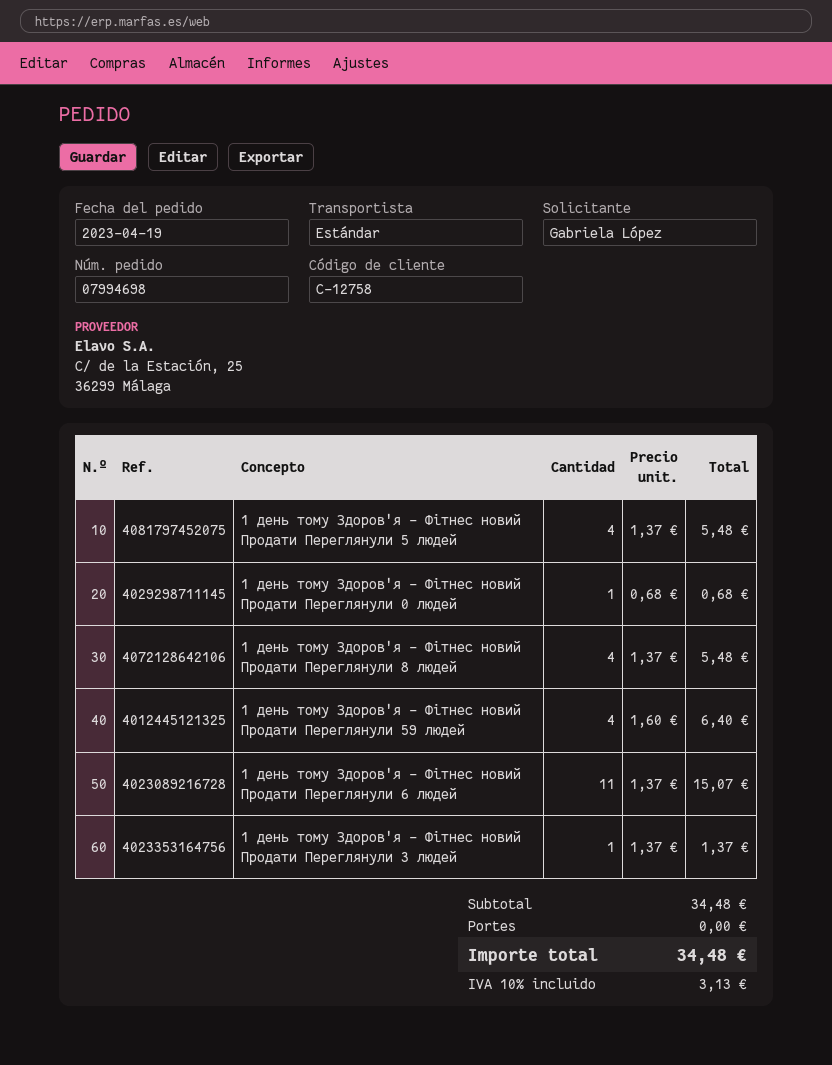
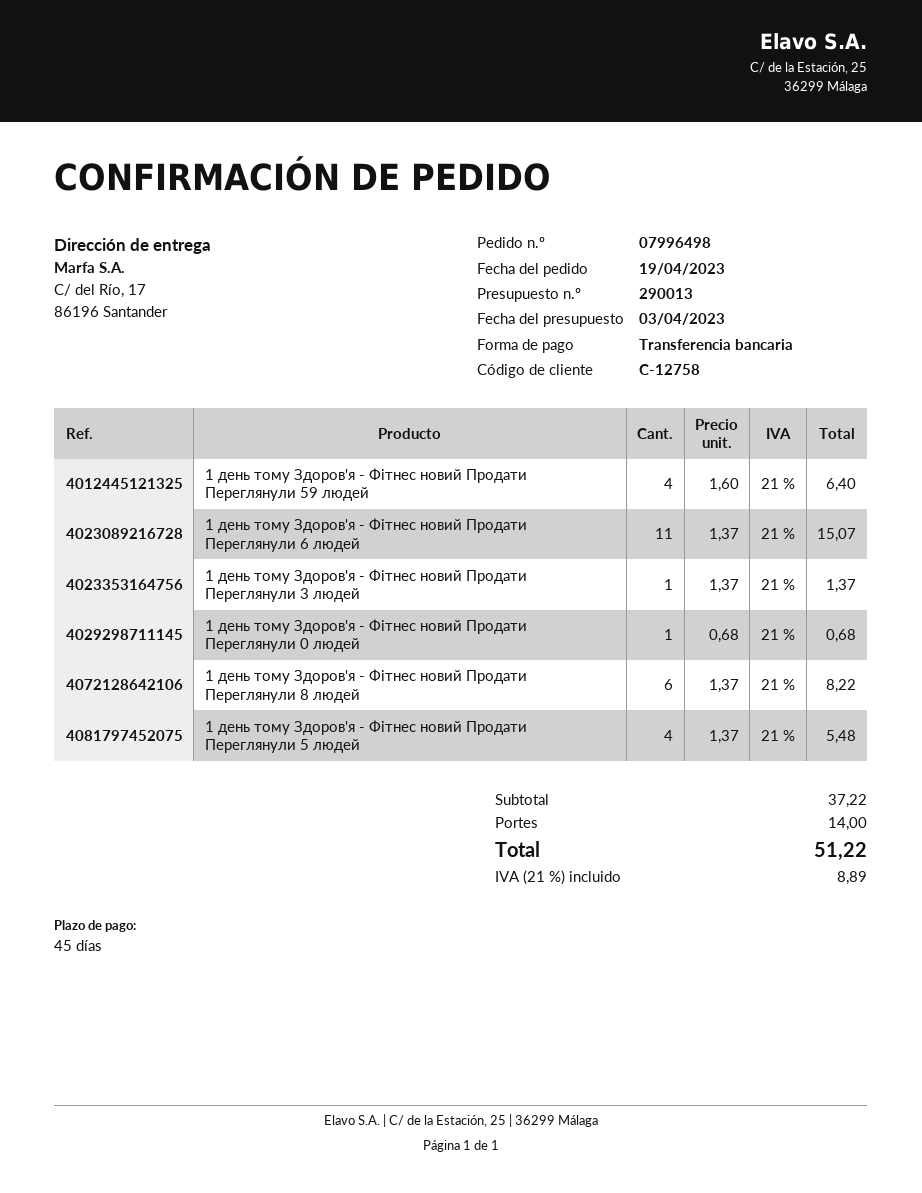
order number: 07994698 -> 07996498
1 день тому Здоров'я - Фітнес новий Продати Переглянули 8 людей: 4 x 1.37 = 5.48 -> 6 x 1.37 = 8.22
subtotal: 34.48 -> 37.22
shipping: 0.00 -> 14.00
tax: 10% = 3.13 -> 21% = 8.89
total: 34.48 -> 51.22

